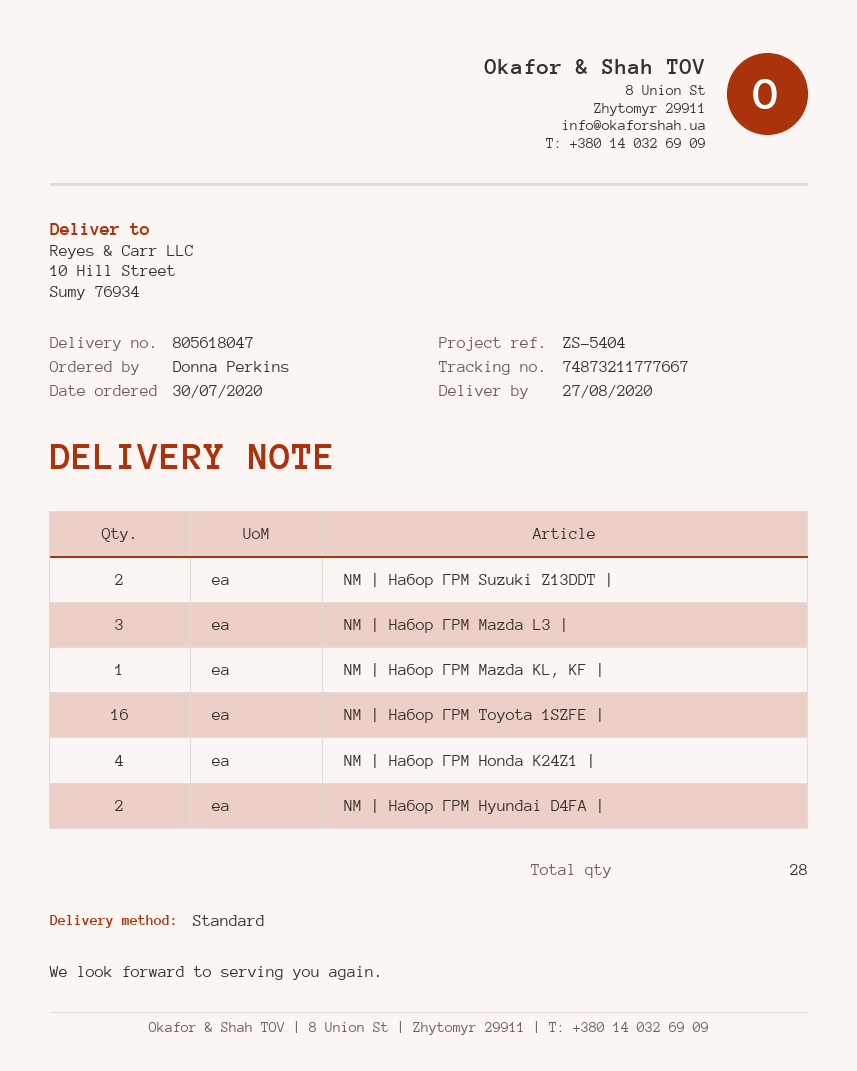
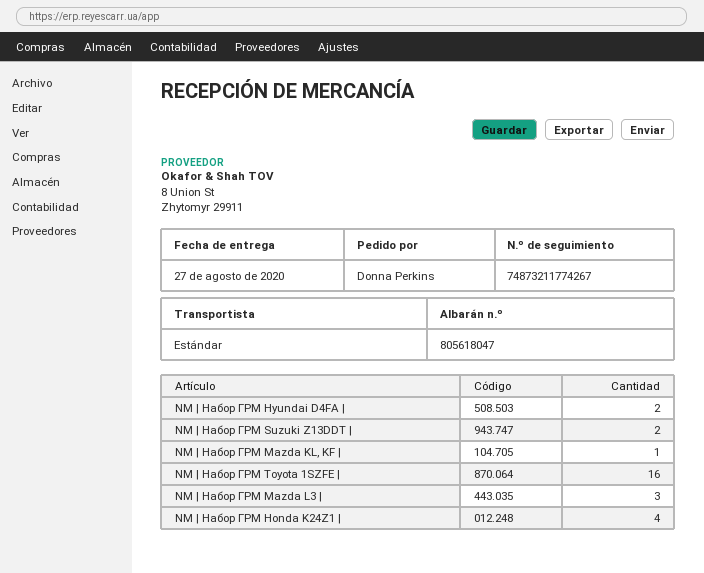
tracking number: 74873211777667 -> 74873211774267

